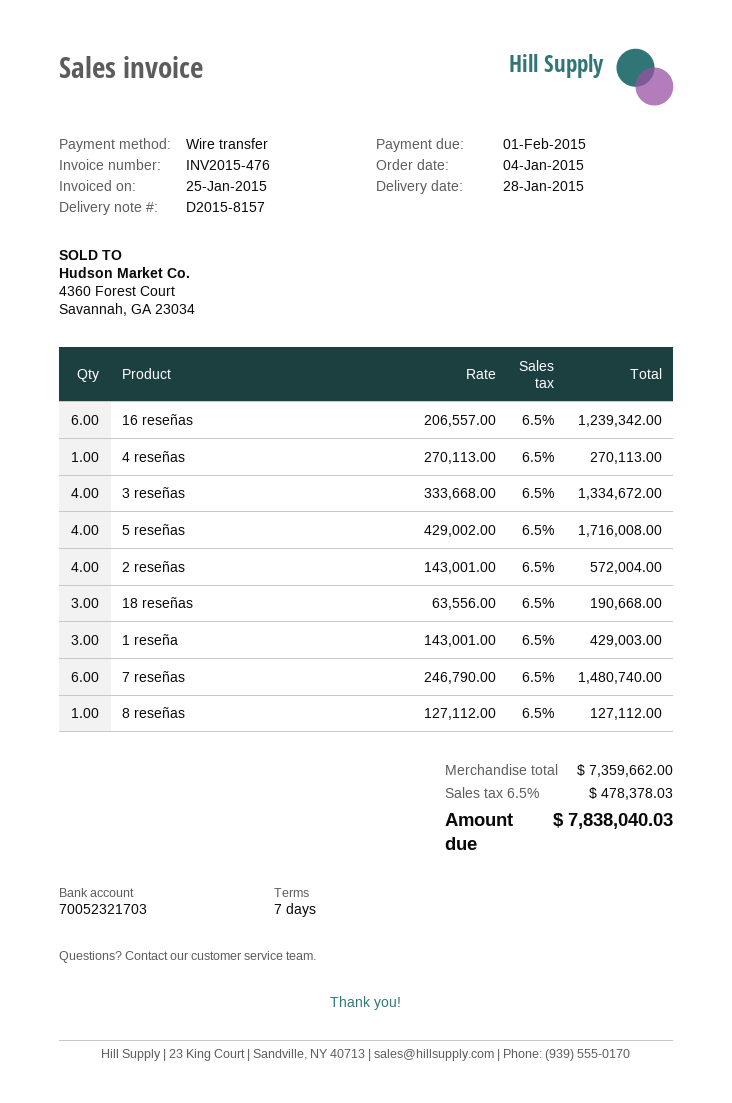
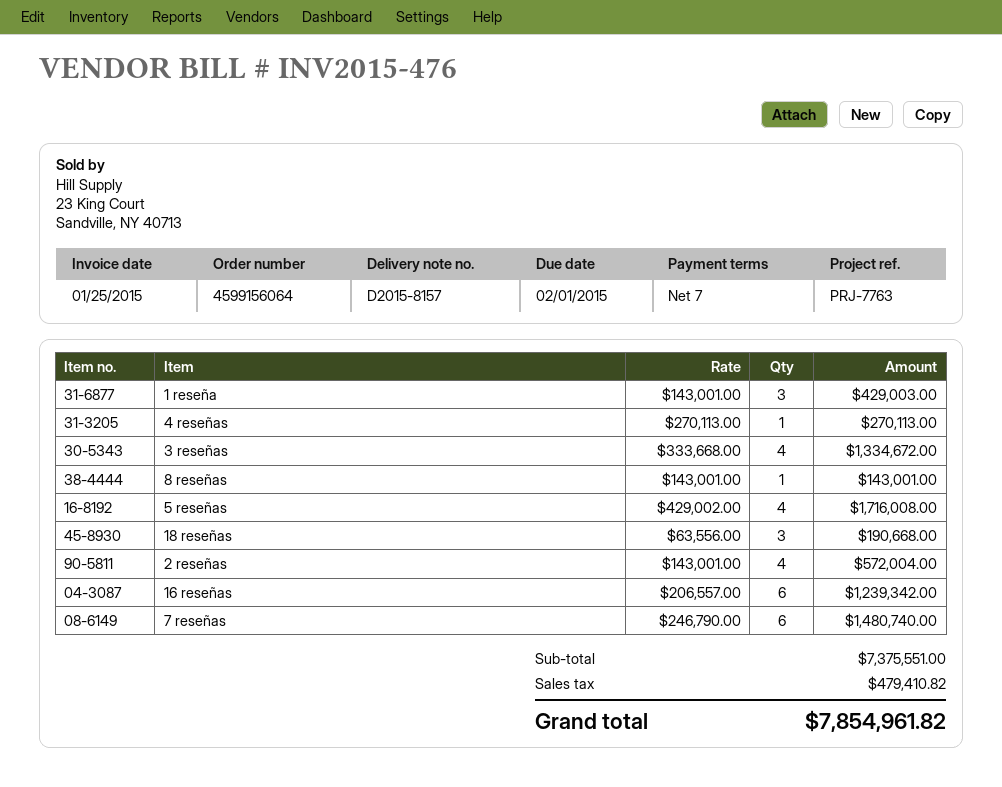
8 reseñas: 1 x 127112.00 = 127112.00 -> 1 x 143001.00 = 143001.00
subtotal: 7359662.00 -> 7375551.00
tax: 478378.03 -> 479410.82
total: 7838040.03 -> 7854961.82

